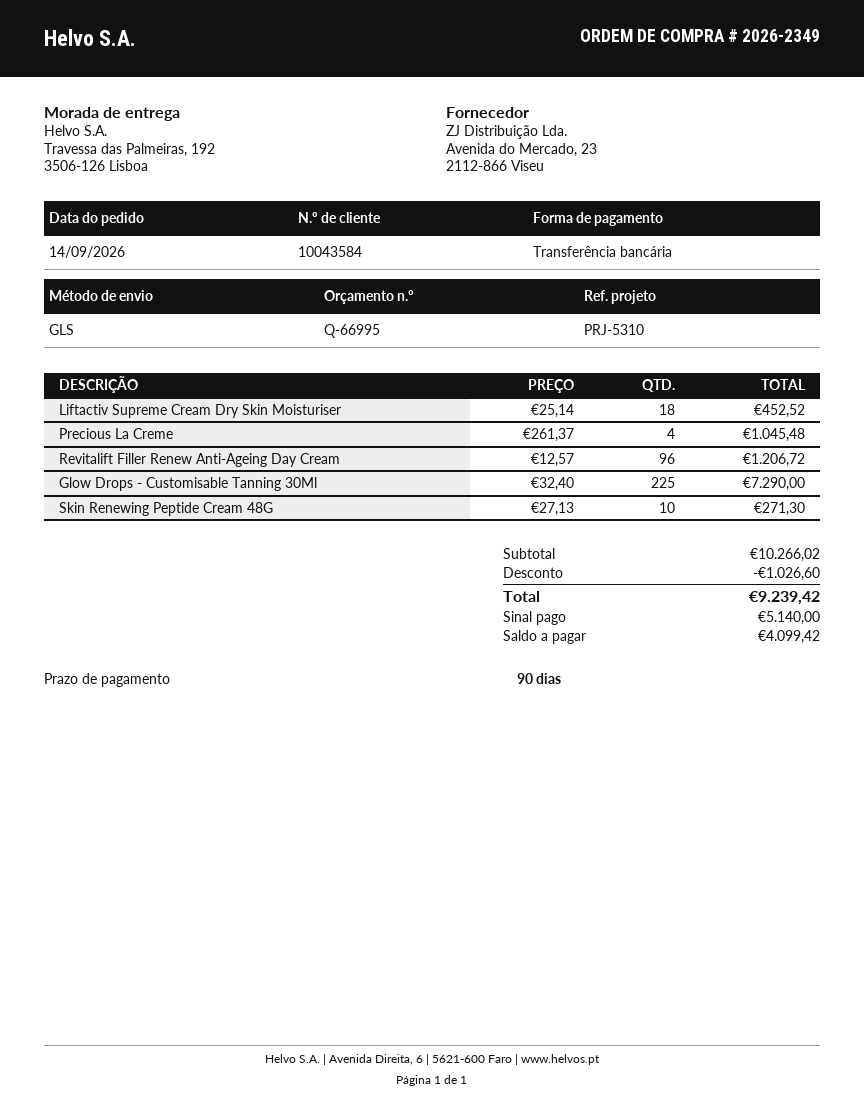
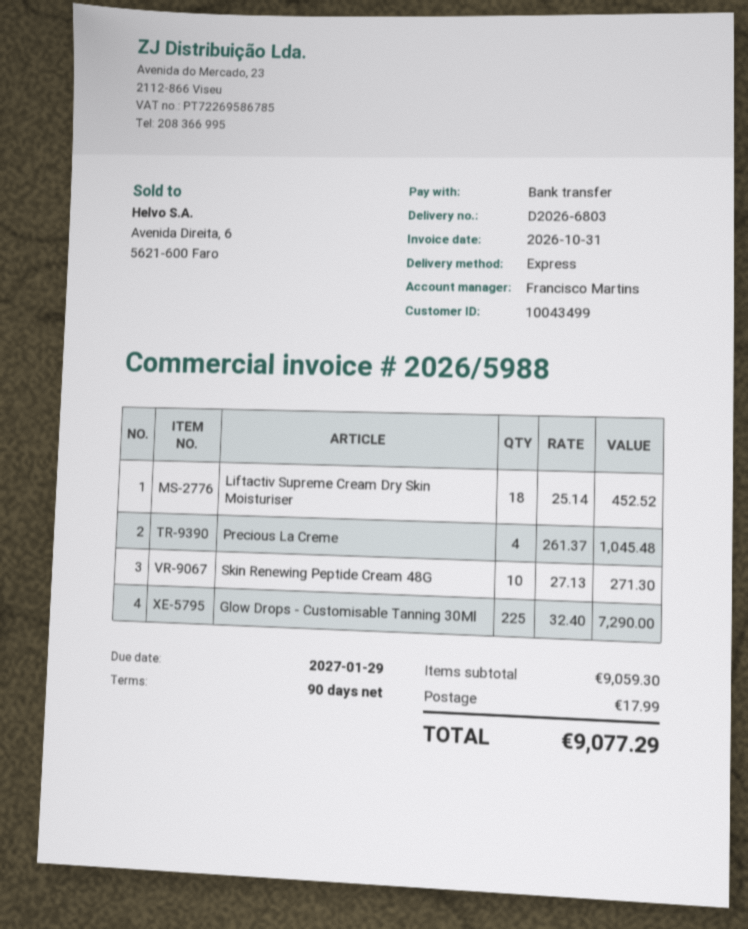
customer number: 10043584 -> 10043499
shipping method: GLS -> express
Revitalift Filler Renew Anti-Ageing Day Cream: 96 x 12.57 = 1206.72 -> none
subtotal: 10266.02 -> 9059.30
discount: 1026.60 -> none
shipping: none -> 17.99
total: 9239.42 -> 9077.29

